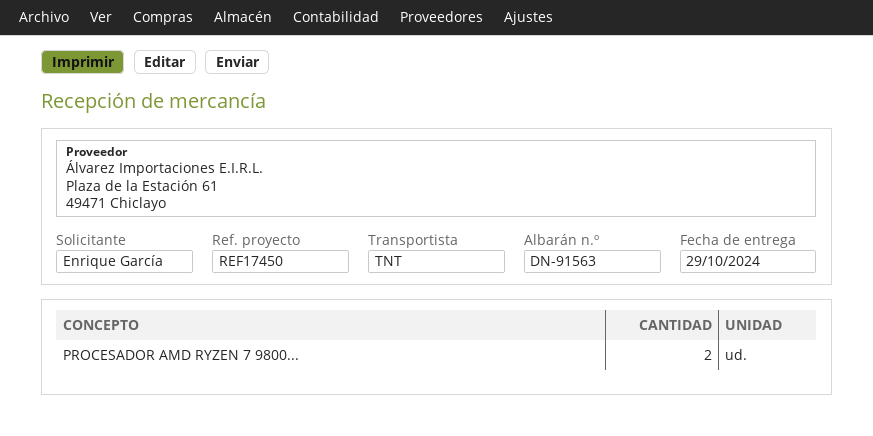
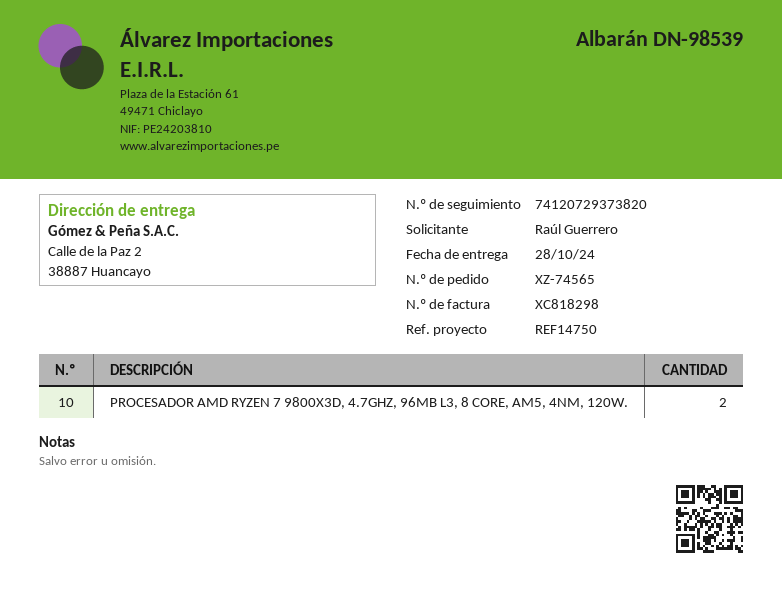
delivery note number: DN-91563 -> DN-98539
delivery date: 2024-10-29 -> 2024-10-28
reference: REF17450 -> REF14750
ordered by: Enrique García -> Raúl Guerrero

